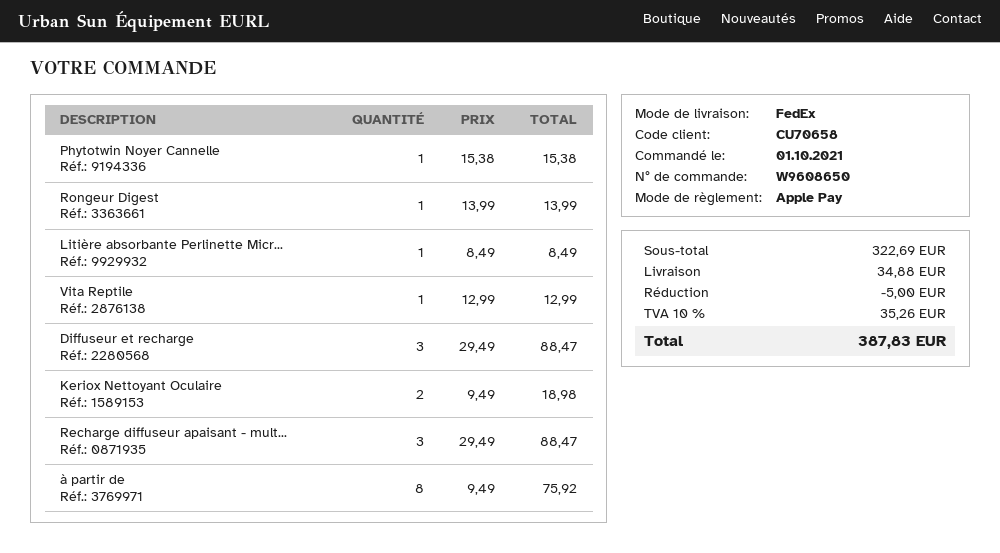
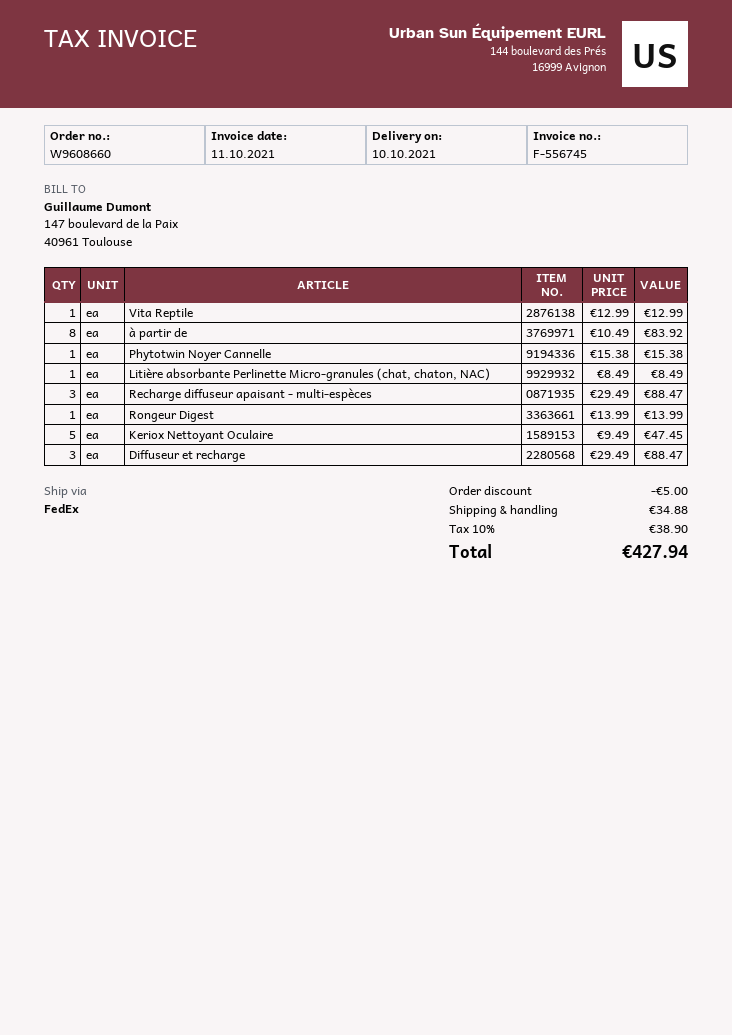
order number: W9608650 -> W9608660
Keriox Nettoyant Oculaire: 2 x 9.49 = 18.98 -> 5 x 9.49 = 47.45
à partir de: 8 x 9.49 = 75.92 -> 8 x 10.49 = 83.92
tax: 10% = 35.26 -> 10% = 38.90
total: 387.83 -> 427.94

